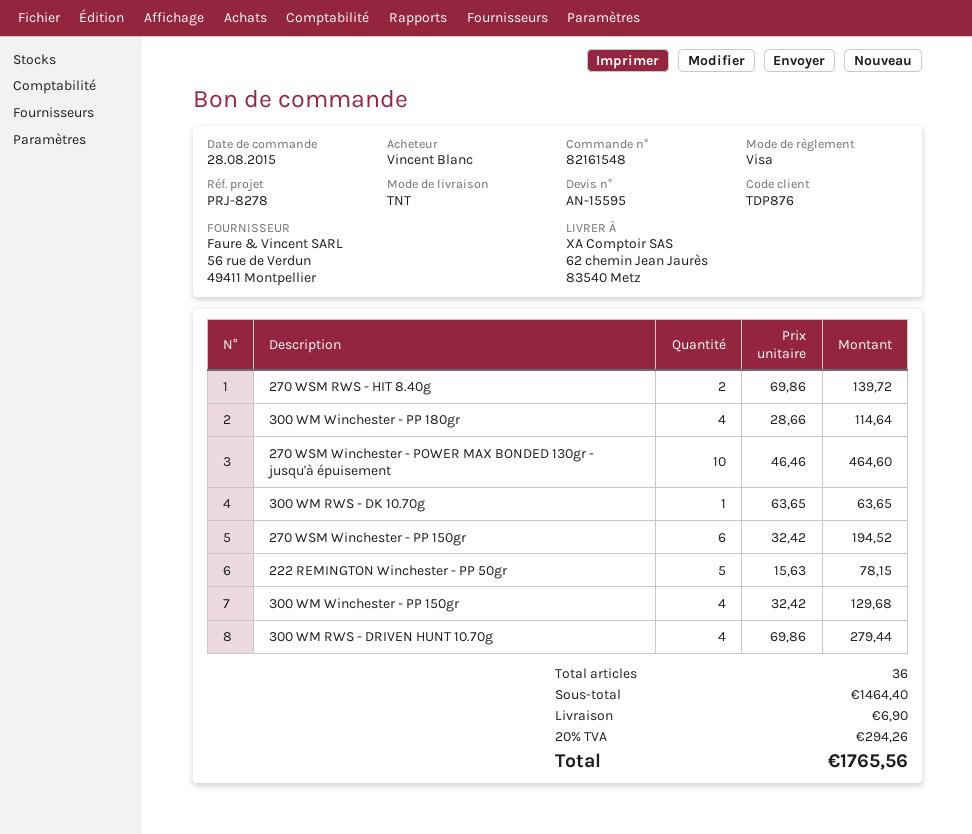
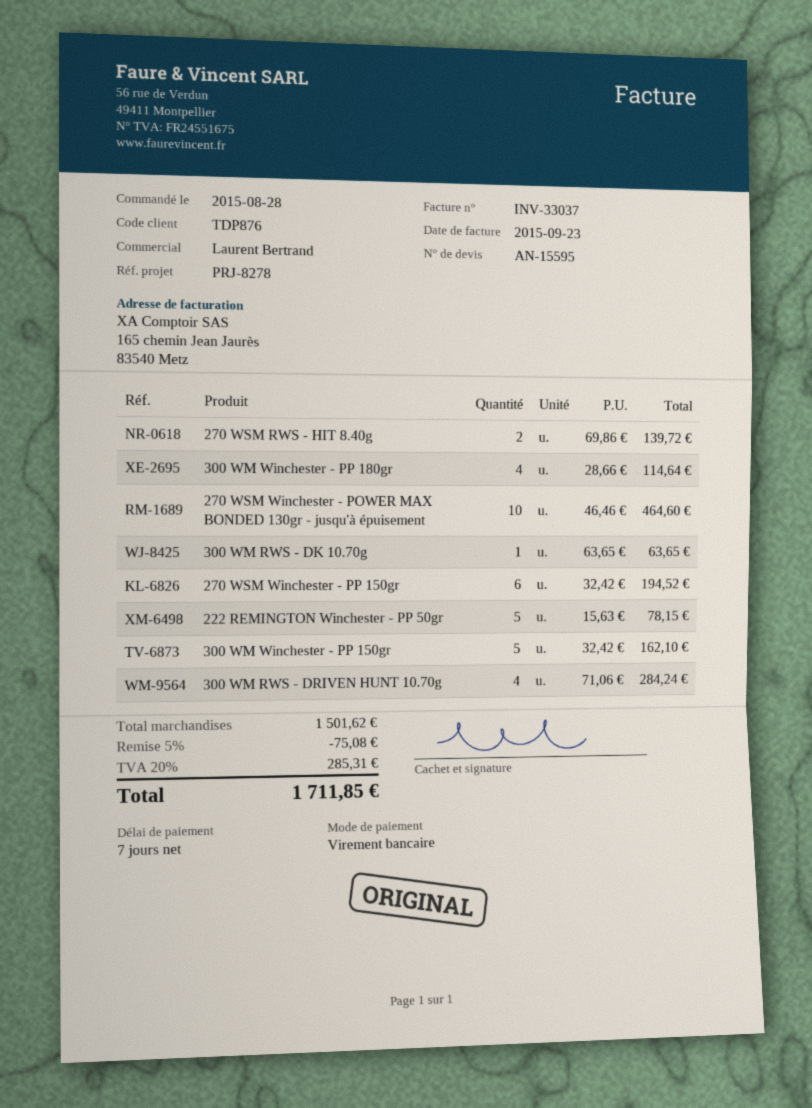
payment method: Visa -> bank transfer
300 WM Winchester - PP 150gr: 4 x 32.42 = 129.68 -> 5 x 32.42 = 162.10
300 WM RWS - DRIVEN HUNT 10.70g: 4 x 69.86 = 279.44 -> 4 x 71.06 = 284.24
subtotal: 1464.40 -> 1501.62
discount: none -> 5% = 75.08
shipping: 6.90 -> none
tax: 20% = 294.26 -> 20% = 285.31
total: 1765.56 -> 1711.85

